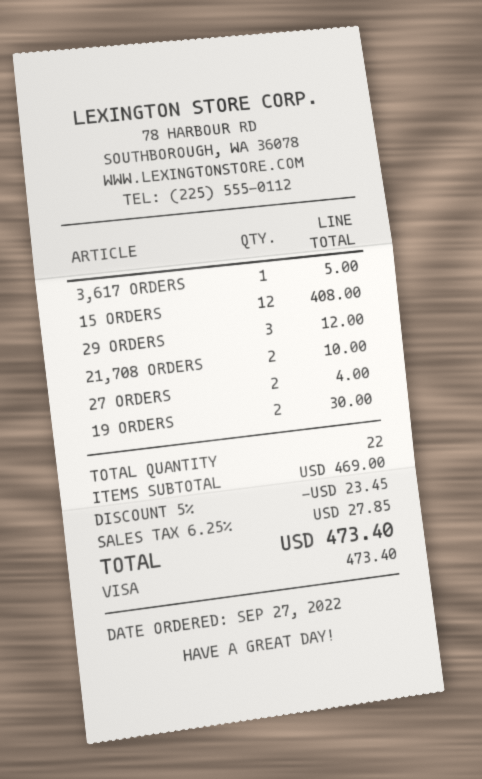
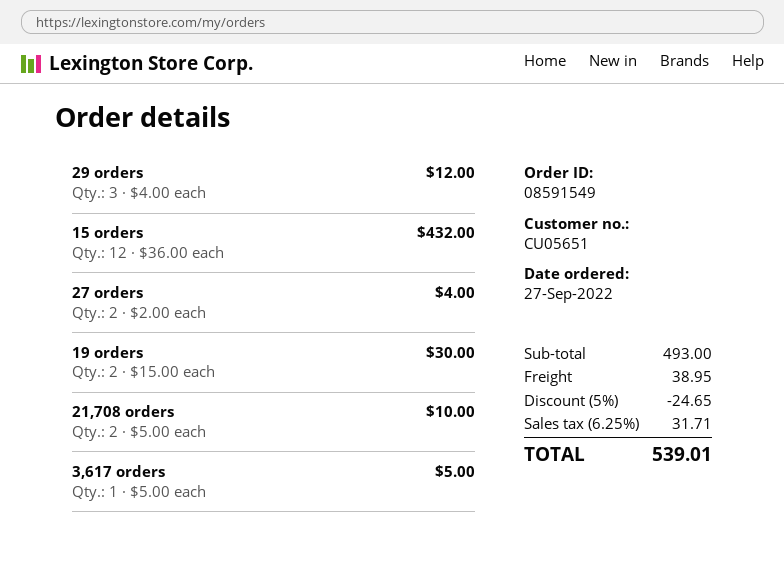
15 ORDERS: 12 for 408.00 -> 12 for 432.00
subtotal: 469.00 -> 493.00
discount: 5% = 23.45 -> 5% = 24.65
shipping: none -> 38.95
tax: 6.25% = 27.85 -> 6.25% = 31.71
total: 473.40 -> 539.01

